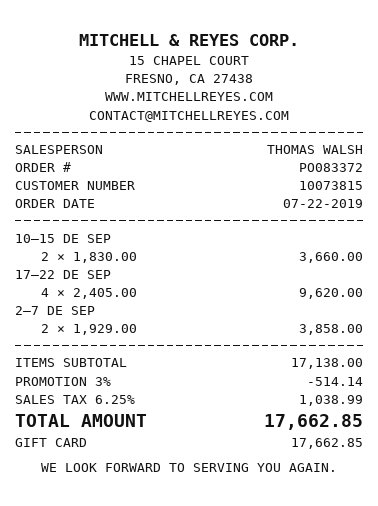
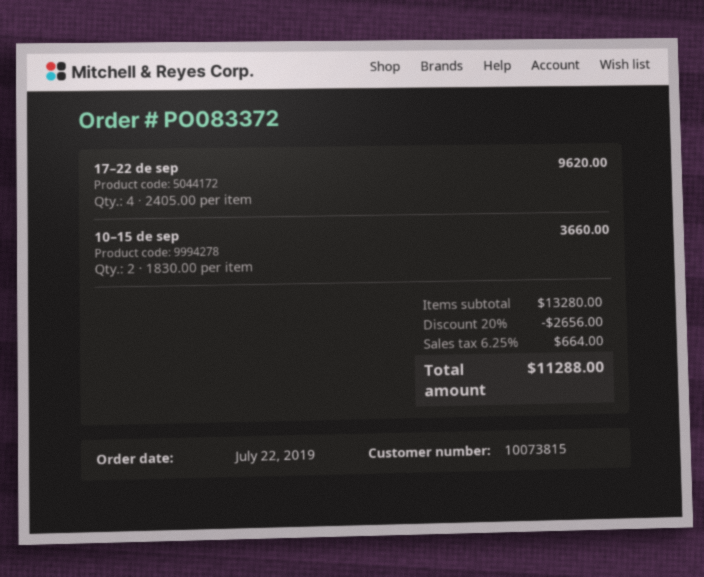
2–7 DE SEP: 2 x 1929.00 = 3858.00 -> none
subtotal: 17138.00 -> 13280.00
discount: 3% = 514.14 -> 20% = 2656.00
tax: 6.25% = 1038.99 -> 6.25% = 664.00
total: 17662.85 -> 11288.00

